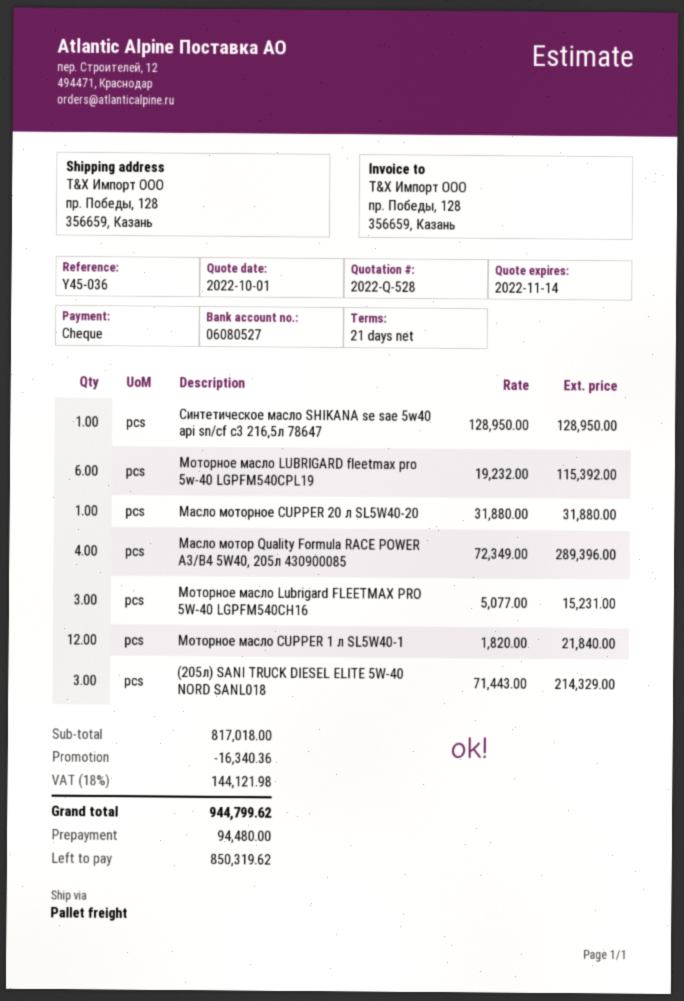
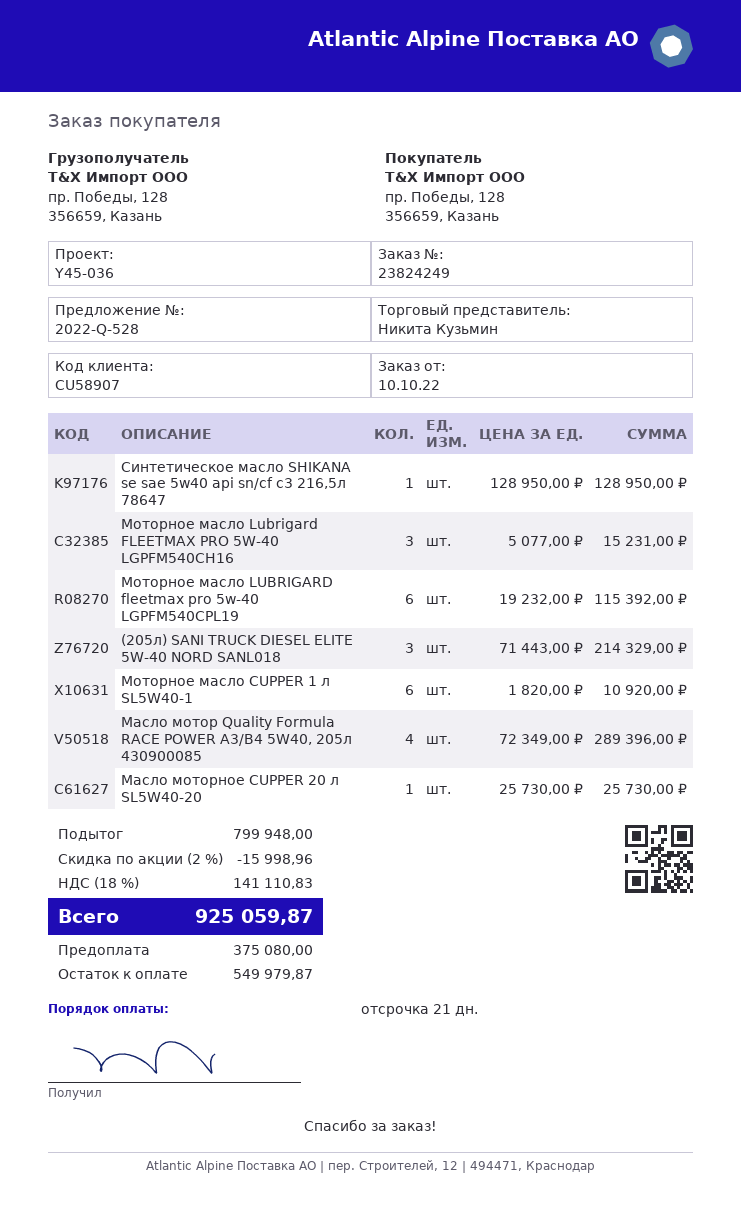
Масло моторное CUPPER 20 л SL5W40-20: 1 x 31880.00 = 31880.00 -> 1 x 25730.00 = 25730.00
Моторное масло CUPPER 1 л SL5W40-1: 12 x 1820.00 = 21840.00 -> 6 x 1820.00 = 10920.00
subtotal: 817018.00 -> 799948.00
discount: 16340.36 -> 15998.96
tax: 18% = 144121.98 -> 18% = 141110.83
total: 944799.62 -> 925059.87
deposit: 94480.00 -> 375080.00
balance: 850319.62 -> 549979.87

